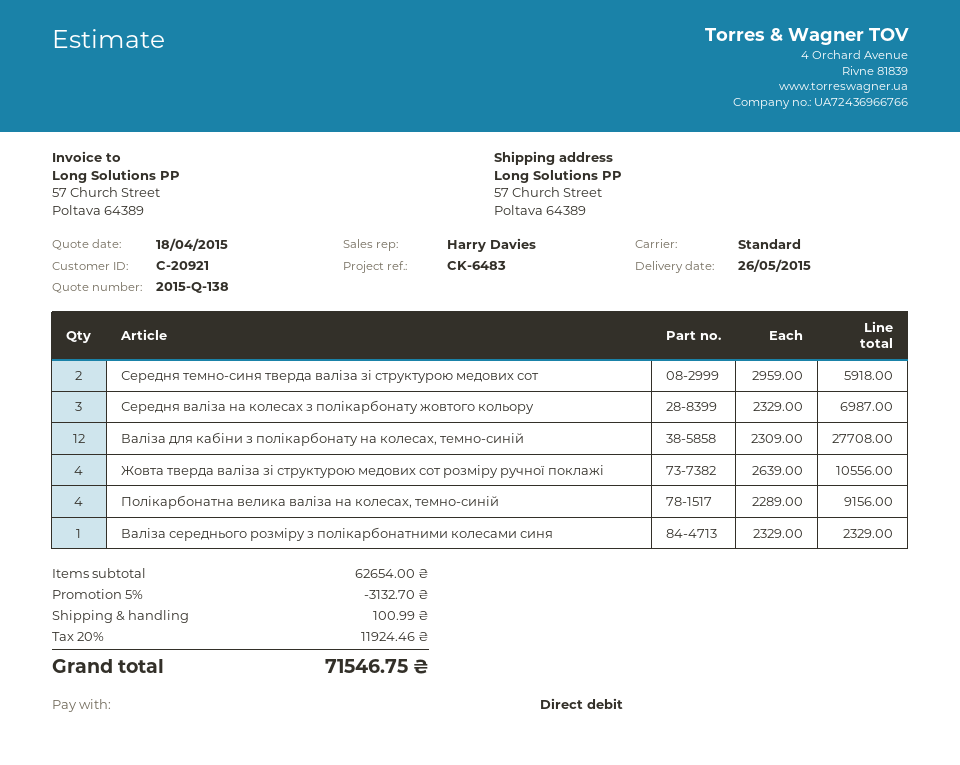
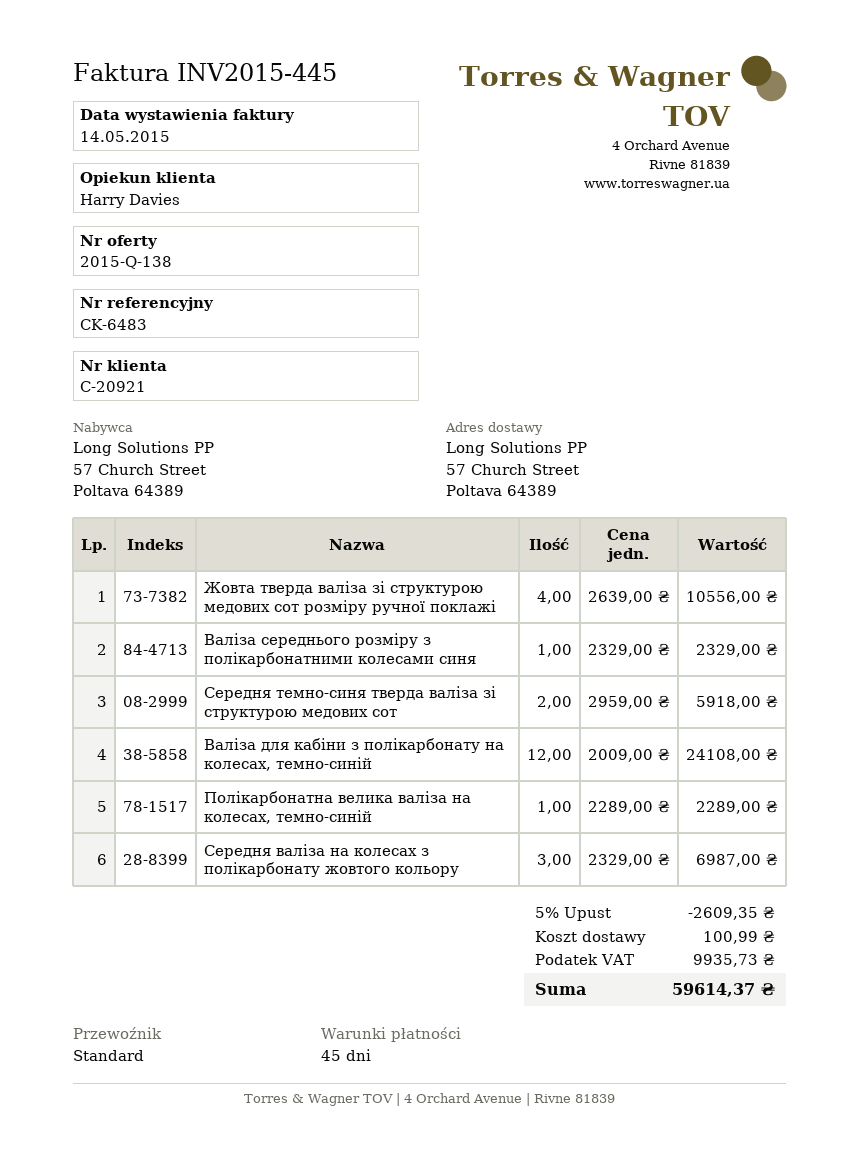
Валіза для кабіни з полікарбонату на колесах, темно-синій: 12 x 2309.00 = 27708.00 -> 12 x 2009.00 = 24108.00
Полікарбонатна велика валіза на колесах, темно-синій: 4 x 2289.00 = 9156.00 -> 1 x 2289.00 = 2289.00
discount: 5% = 3132.70 -> 5% = 2609.35
tax: 11924.46 -> 9935.73
total: 71546.75 -> 59614.37

